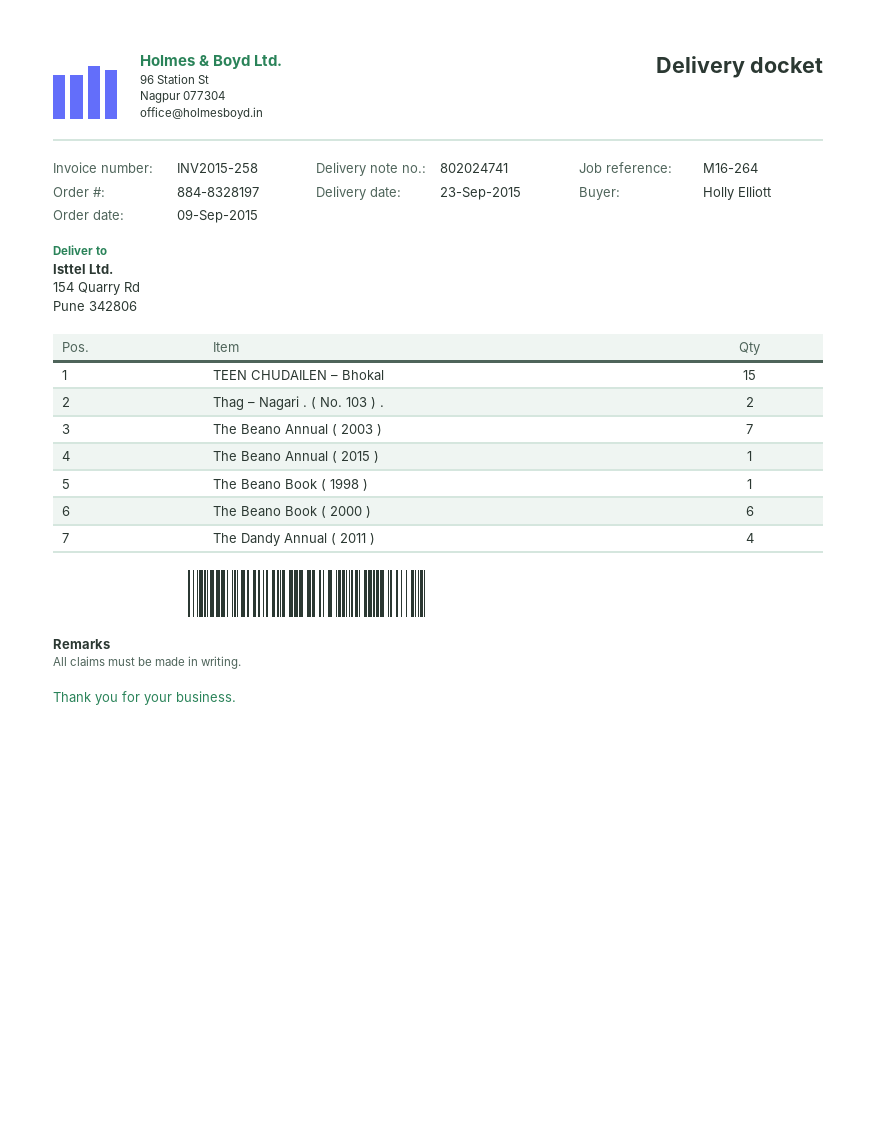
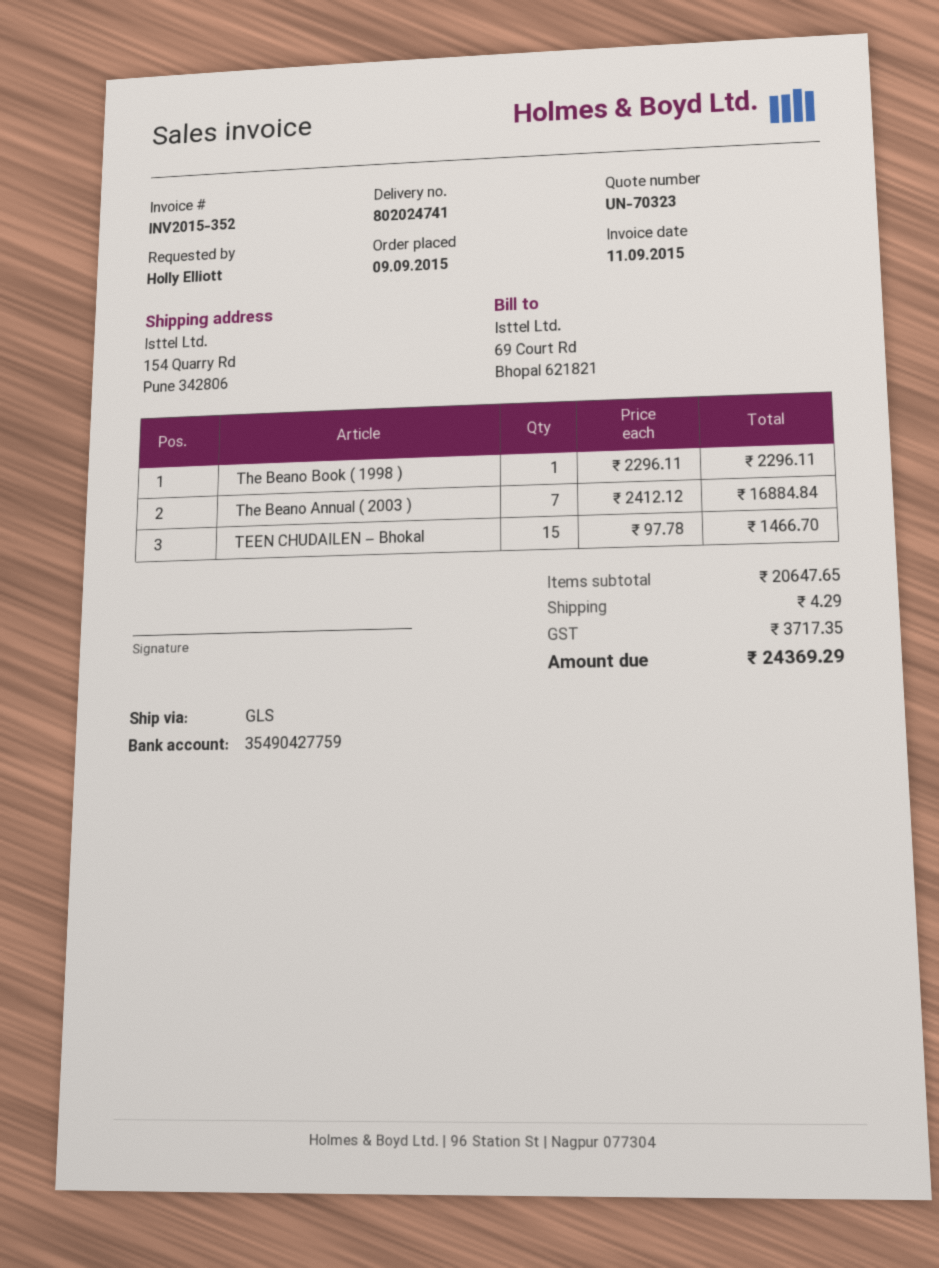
invoice number: INV2015-258 -> INV2015-352
Thag – Nagari . ( No. 103 ) .: 2 -> none
The Beano Annual ( 2015 ): 1 -> none
The Beano Book ( 2000 ): 6 -> none
The Dandy Annual ( 2011 ): 4 -> none

